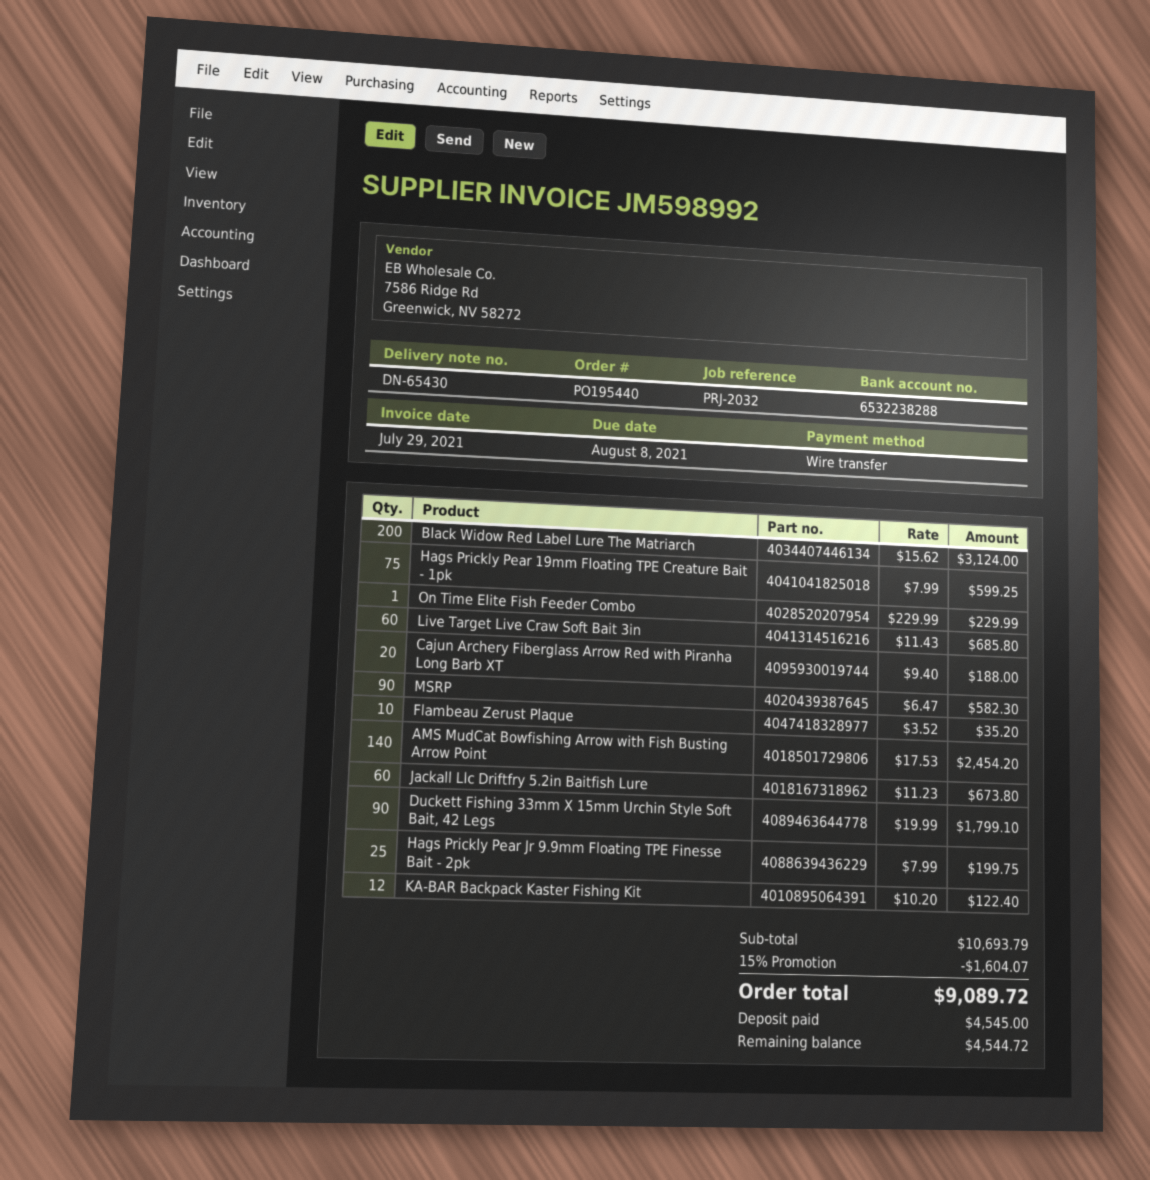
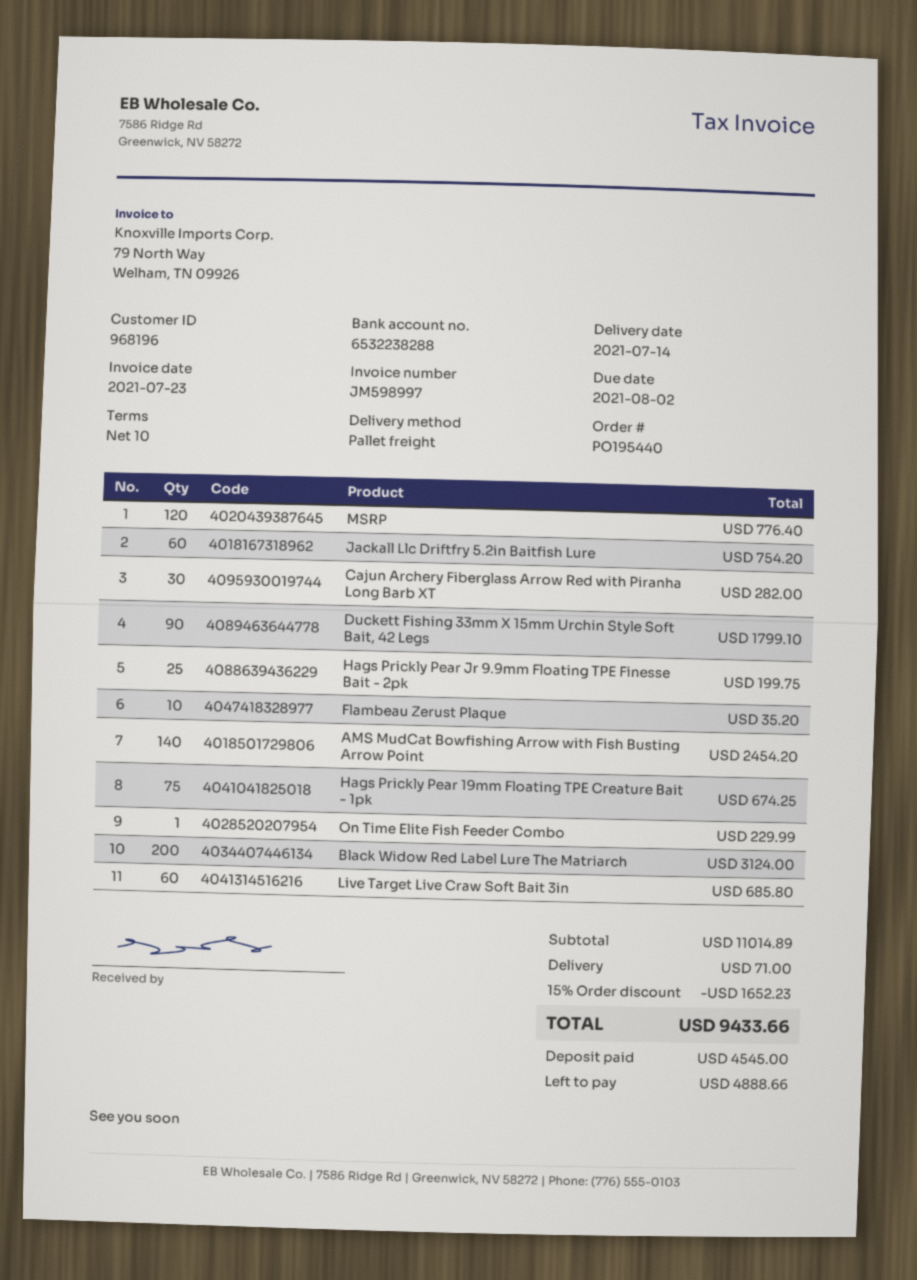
invoice number: JM598992 -> JM598997
invoice date: 2021-07-29 -> 2021-07-23
due date: 2021-08-08 -> 2021-08-02
Hags Prickly Pear 19mm Floating TPE Creature Bait - 1pk: 75 for 599.25 -> 75 for 674.25
Cajun Archery Fiberglass Arrow Red with Piranha Long Barb XT: 20 for 188.00 -> 30 for 282.00
MSRP: 90 for 582.30 -> 120 for 776.40
Jackall Llc Driftfry 5.2in Baitfish Lure: 60 for 673.80 -> 60 for 754.20
KA-BAR Backpack Kaster Fishing Kit: 12 for 122.40 -> none
subtotal: 10693.79 -> 11014.89
discount: 15% = 1604.07 -> 15% = 1652.23
shipping: none -> 71.00
total: 9089.72 -> 9433.66
balance: 4544.72 -> 4888.66

